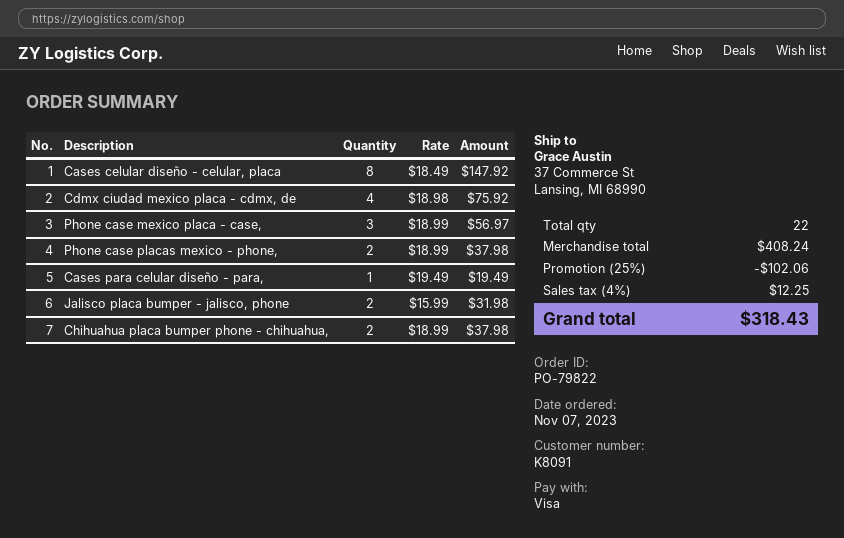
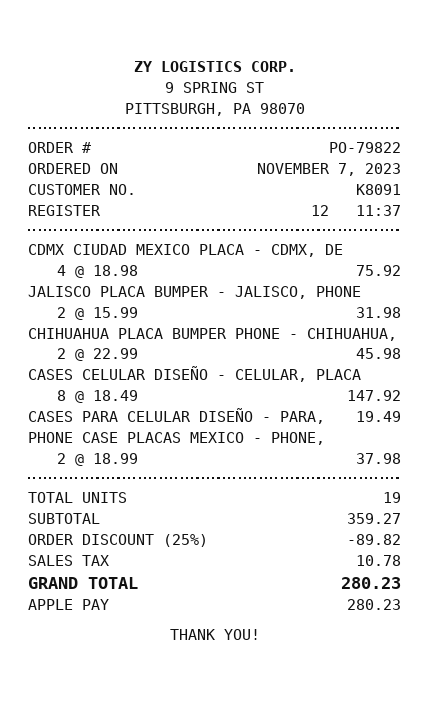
payment method: Visa -> Apple Pay
Phone case mexico placa - case,: 3 x 18.99 = 56.97 -> none
Chihuahua placa bumper phone - chihuahua,: 2 x 18.99 = 37.98 -> 2 x 22.99 = 45.98
total quantity: 22 -> 19
subtotal: 408.24 -> 359.27
discount: 25% = 102.06 -> 25% = 89.82
tax: 12.25 -> 10.78
total: 318.43 -> 280.23

